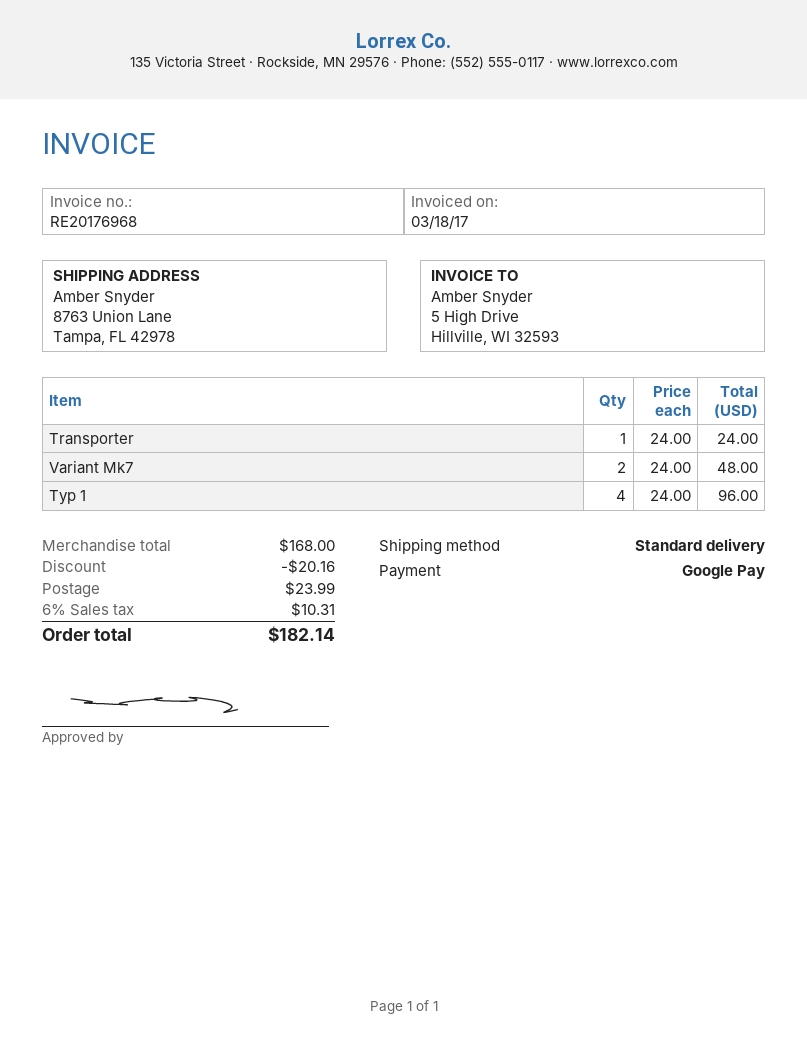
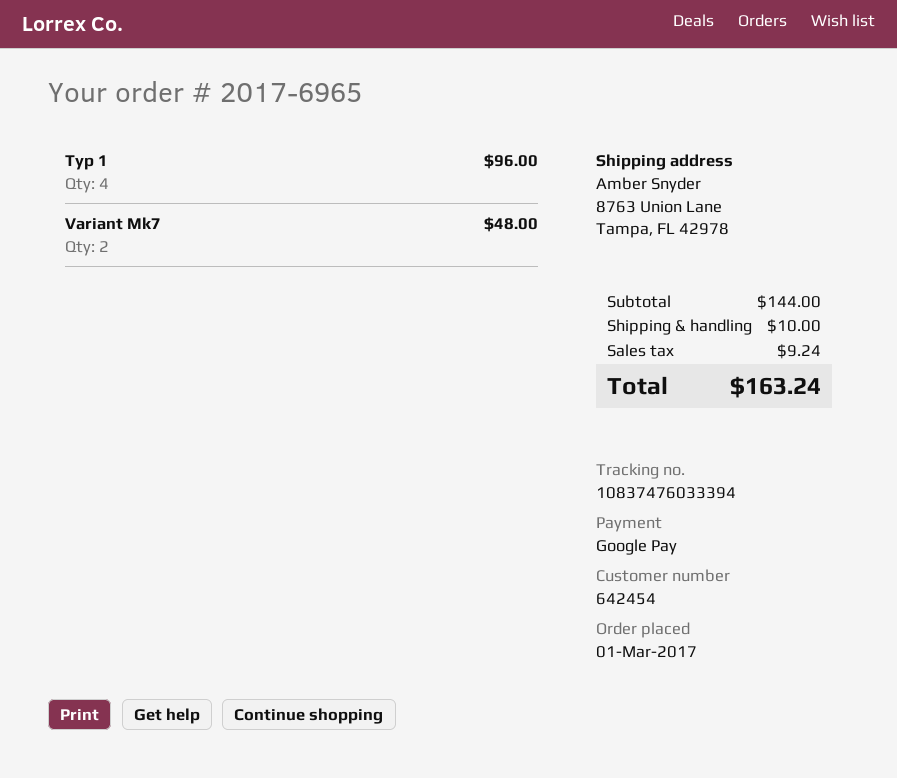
Transporter: 1 for 24.00 -> none
subtotal: 168.00 -> 144.00
discount: 20.16 -> none
shipping: 23.99 -> 10.00
tax: 10.31 -> 9.24
total: 182.14 -> 163.24

